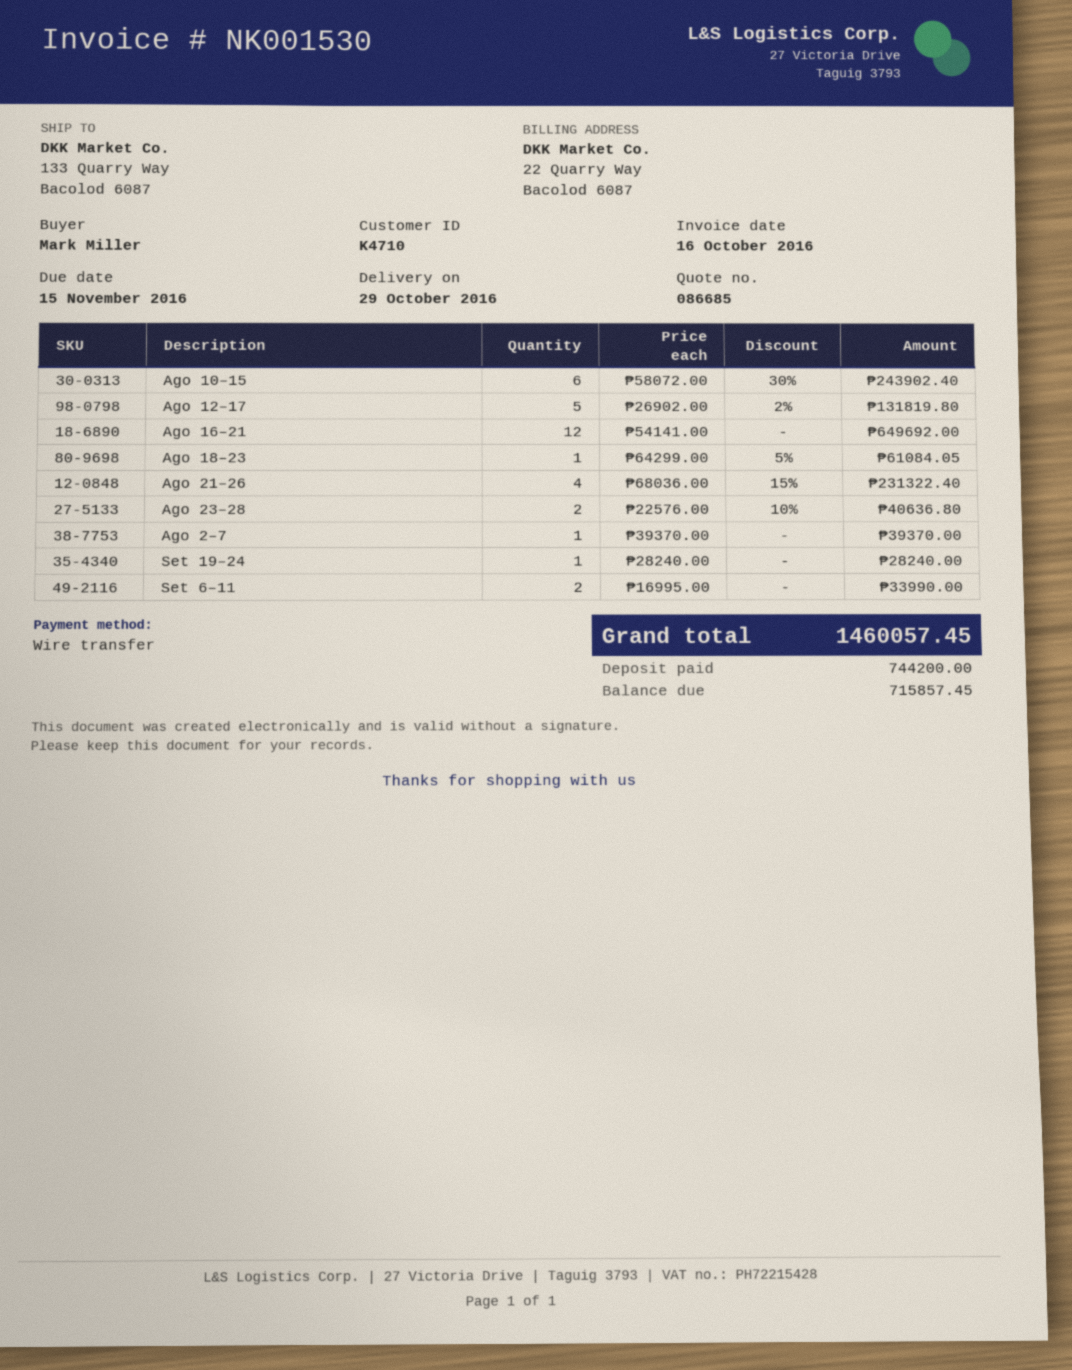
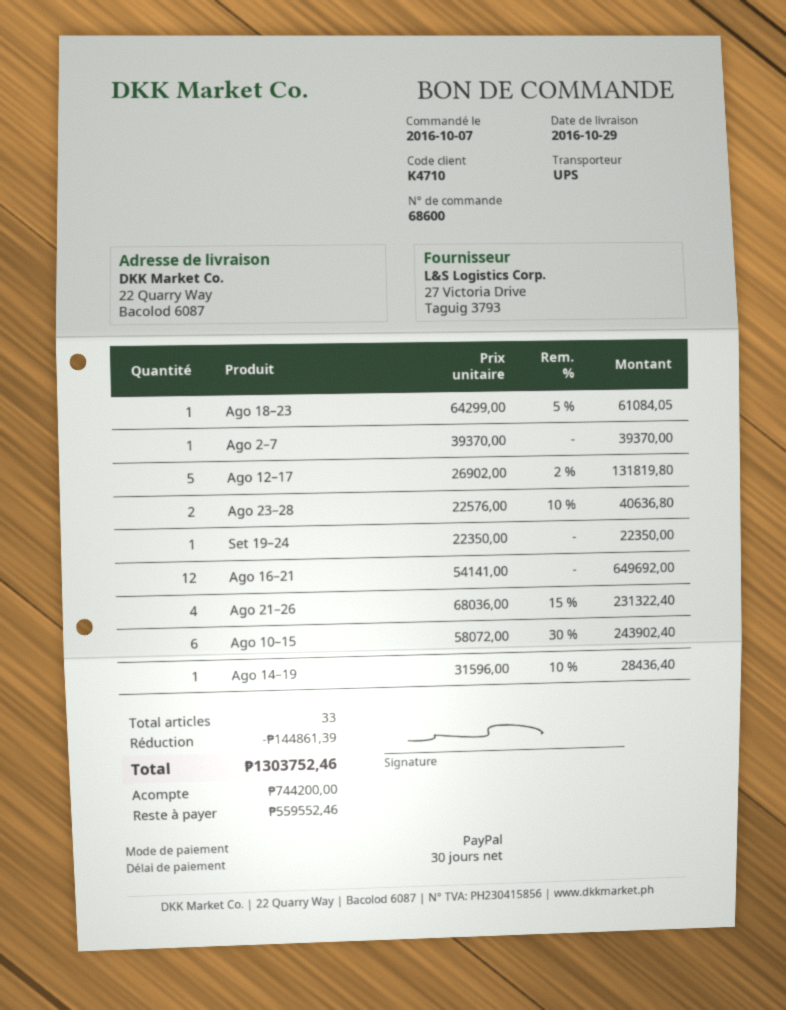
payment method: bank transfer -> PayPal
ship to: 133 Quarry Way, Bacolod 6087 -> 22 Quarry Way, Bacolod 6087
Set 19–24: 1 x 28240.00 = 28240.00 -> 1 x 22350.00 = 22350.00
Set 6–11: 2 x 16995.00 = 33990.00 -> none
Ago 14–19: none -> 1 x 31596.00 - 10% = 28436.40
discount: none -> 144861.39
total: 1460057.45 -> 1303752.46
balance: 715857.45 -> 559552.46

